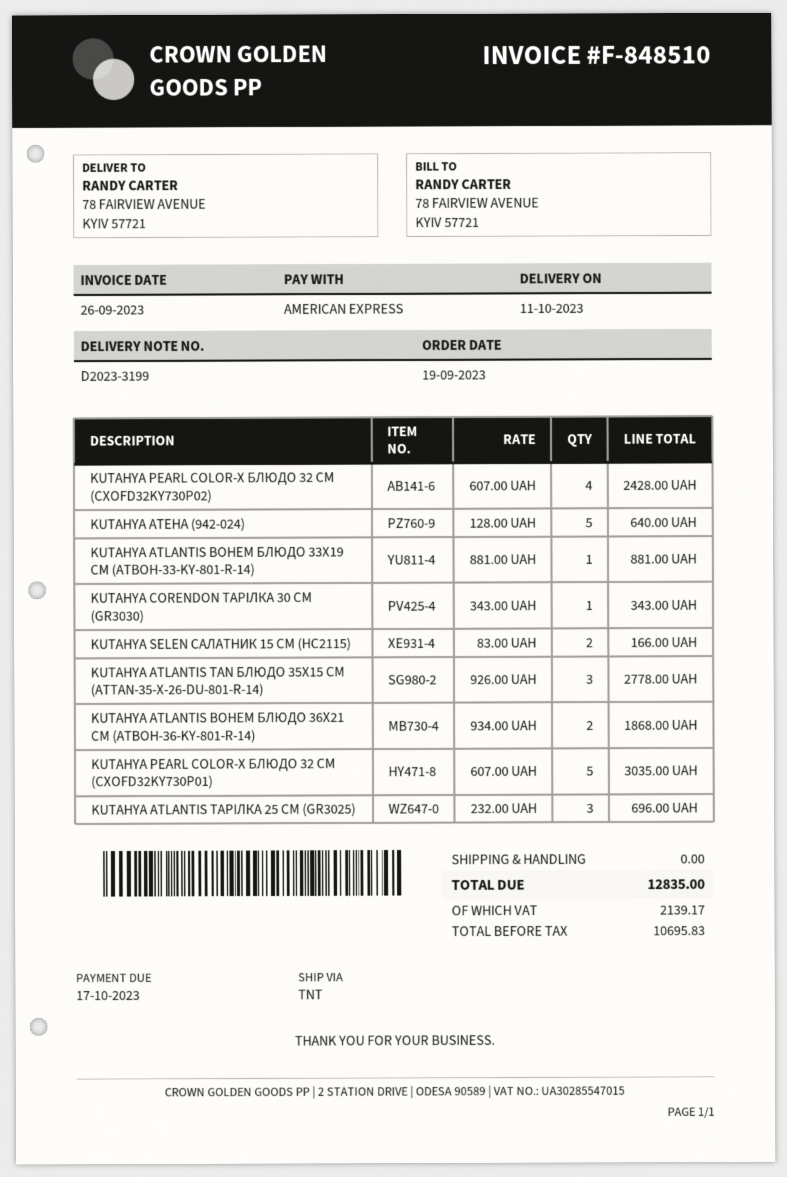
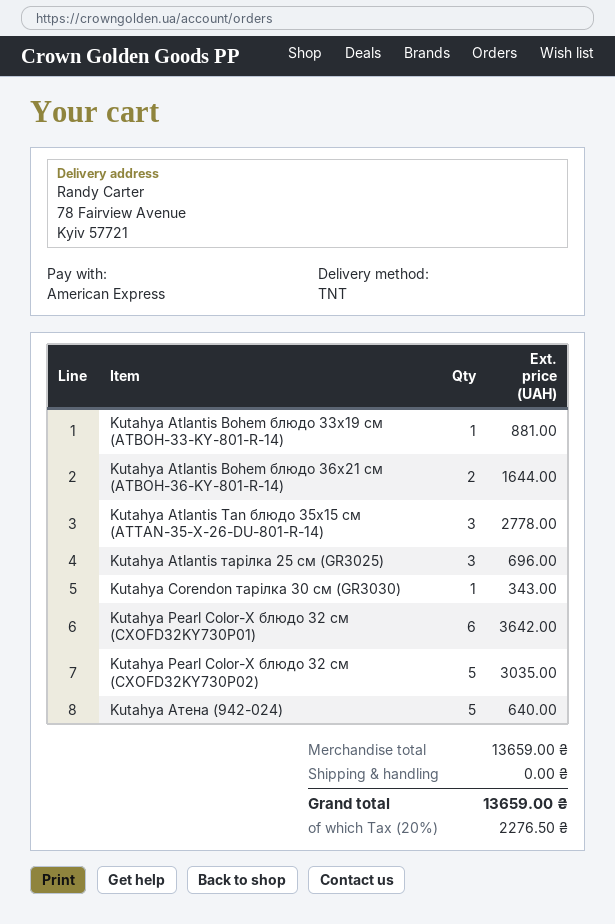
KUTAHYA PEARL COLOR-X БЛЮДО 32 СМ (CXOFD32KY730P02): 4 for 2428.00 -> 5 for 3035.00
KUTAHYA SELEN САЛАТНИК 15 СМ (HC2115): 2 for 166.00 -> none
KUTAHYA ATLANTIS BOHEM БЛЮДО 36X21 СМ (ATBOH-36-KY-801-R-14): 2 for 1868.00 -> 2 for 1644.00
KUTAHYA PEARL COLOR-X БЛЮДО 32 СМ (CXOFD32KY730P01): 5 for 3035.00 -> 6 for 3642.00
tax: 2139.17 -> 2276.50
total: 12835.00 -> 13659.00

